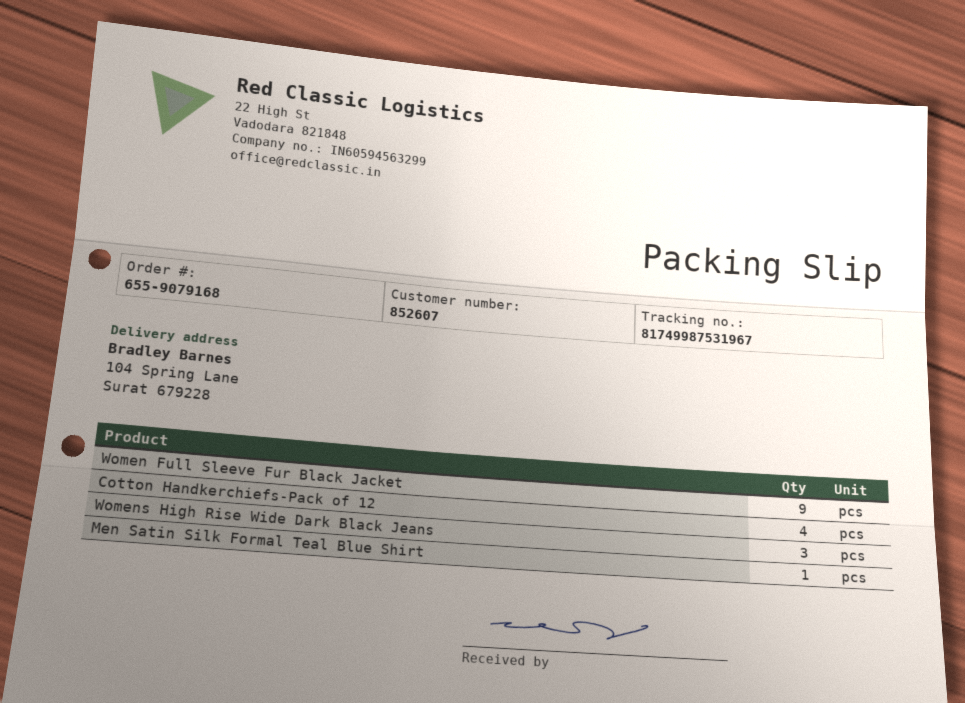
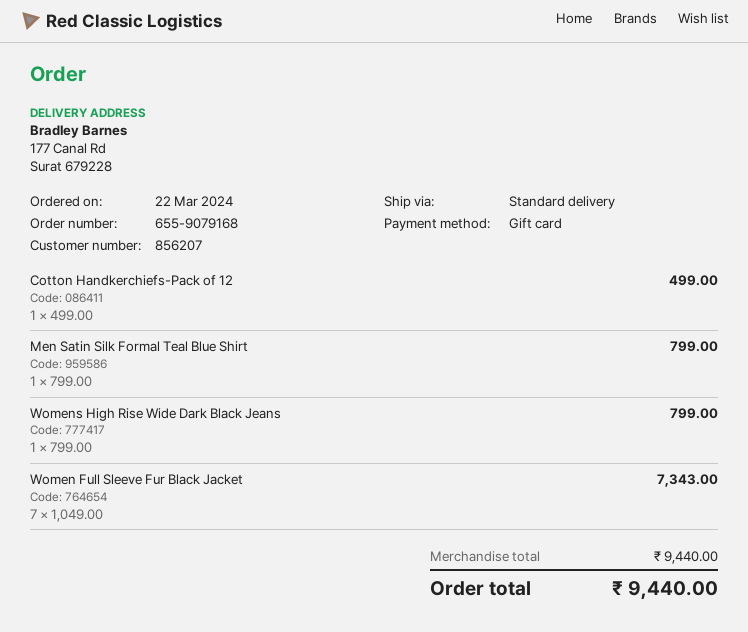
customer number: 852607 -> 856207
ship to: 104 Spring Lane, Surat 679228 -> 177 Canal Rd, Surat 679228
Women Full Sleeve Fur Black Jacket: 9 -> 7
Cotton Handkerchiefs-Pack of 12: 4 -> 1
Womens High Rise Wide Dark Black Jeans: 3 -> 1

